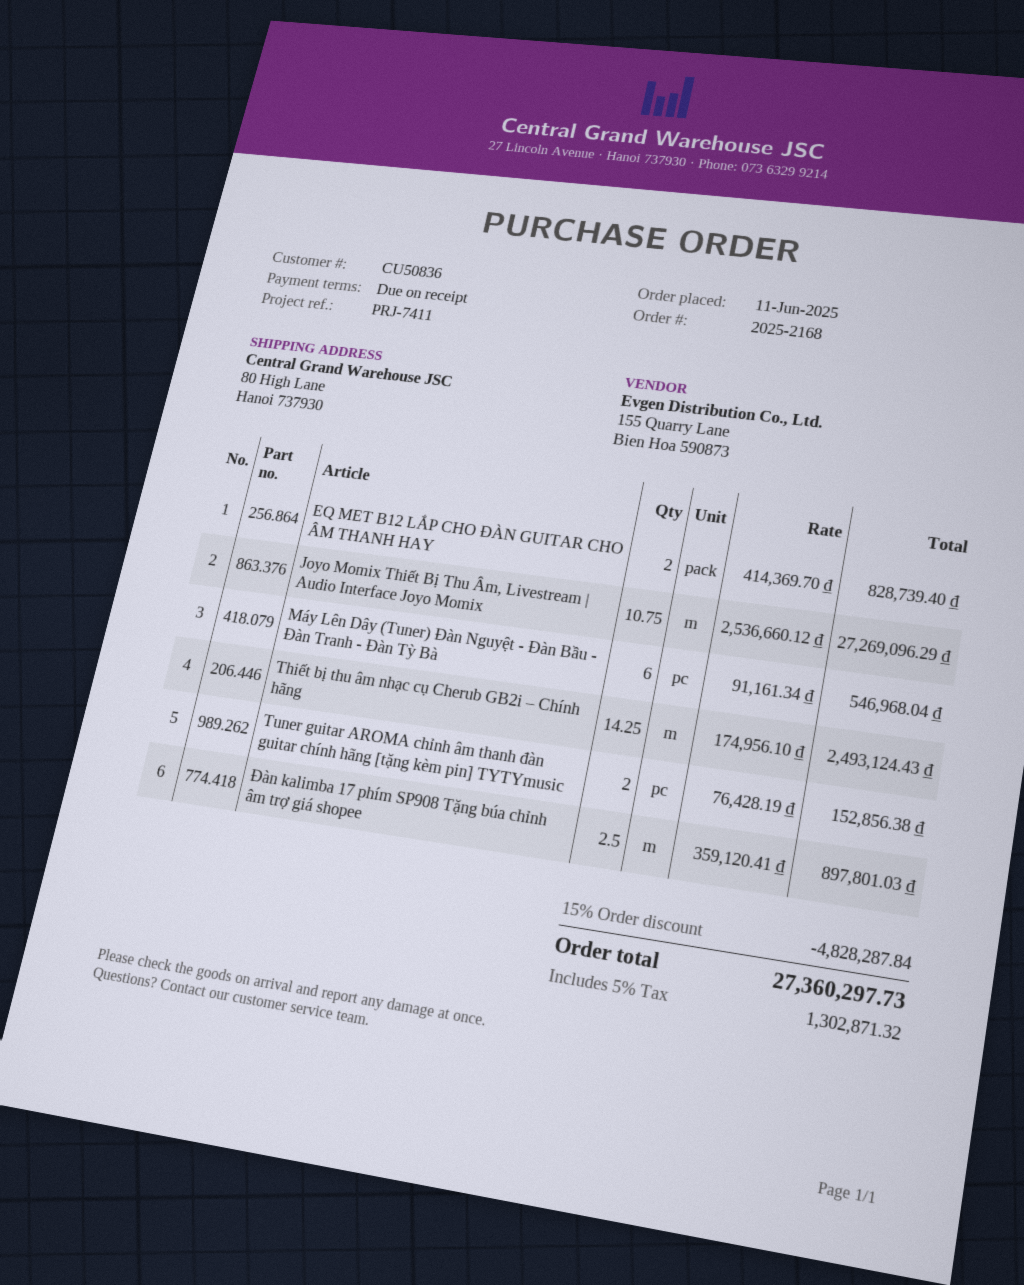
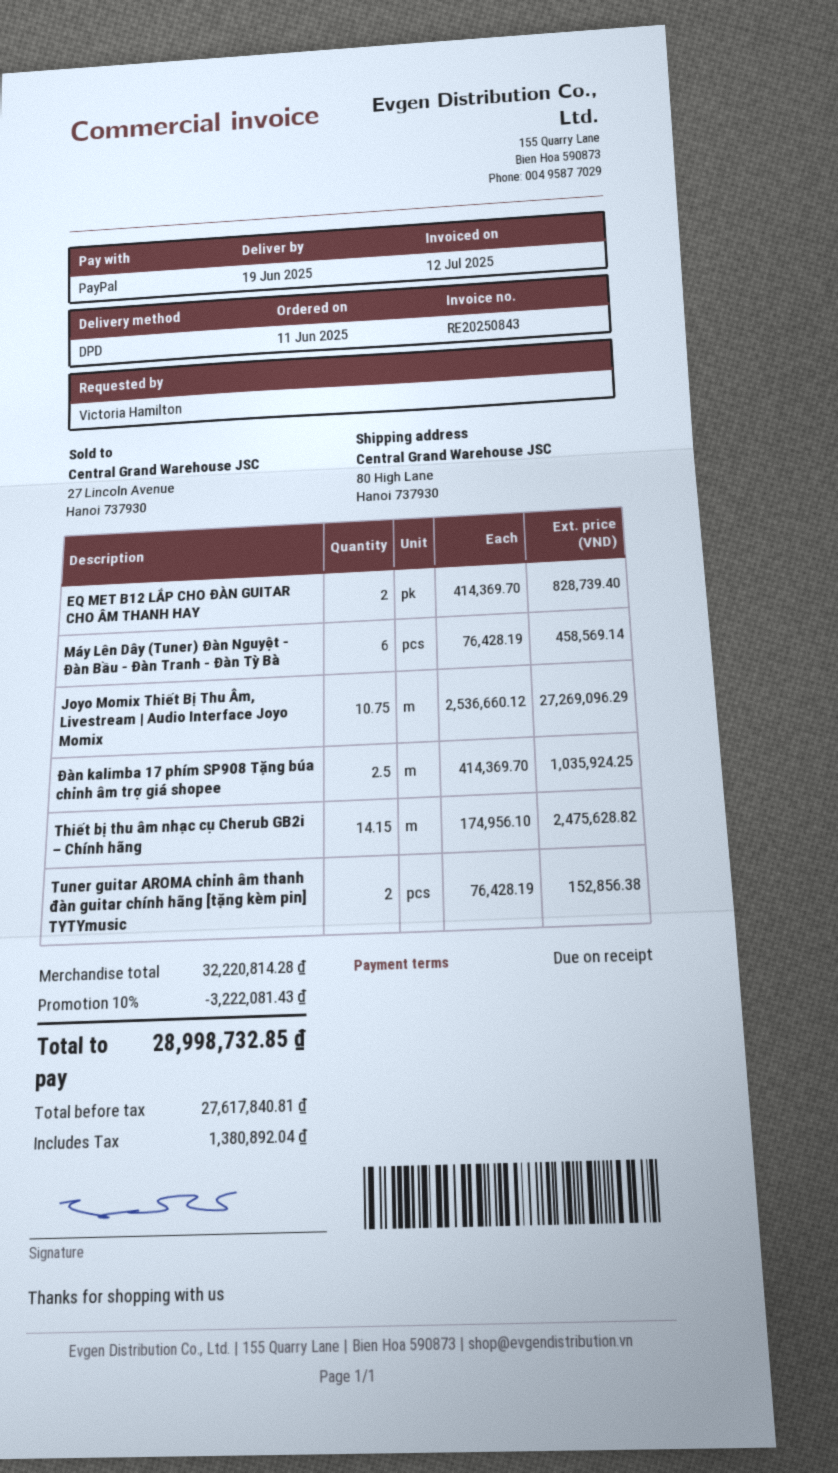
Máy Lên Dây (Tuner) Đàn Nguyệt - Đàn Bầu - Đàn Tranh - Đàn Tỳ Bà: 6 x 91161.34 = 546968.04 -> 6 x 76428.19 = 458569.14
Thiết bị thu âm nhạc cụ Cherub GB2i – Chính hãng: 14.25 x 174956.10 = 2493124.43 -> 14.15 x 174956.10 = 2475628.82
Đàn kalimba 17 phím SP908 Tặng búa chỉnh âm trợ giá shopee: 2.5 x 359120.41 = 897801.03 -> 2.5 x 414369.70 = 1035924.25
discount: 15% = 4828287.84 -> 10% = 3222081.43
tax: 1302871.32 -> 1380892.04
total: 27360297.73 -> 28998732.85

